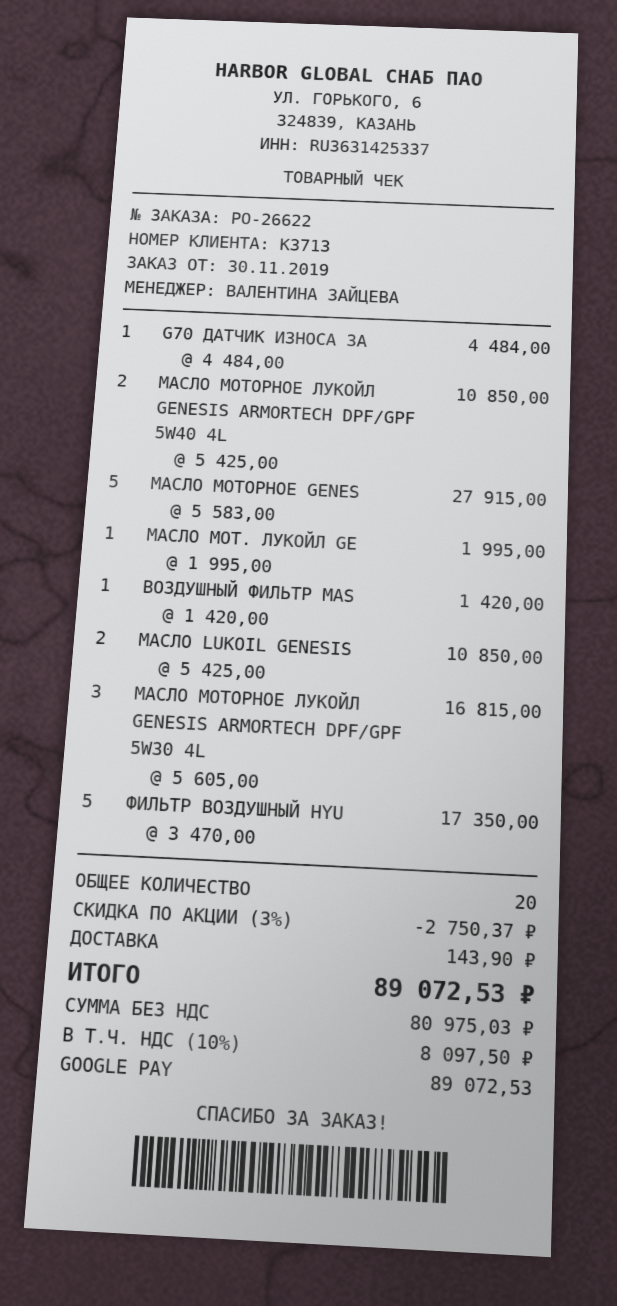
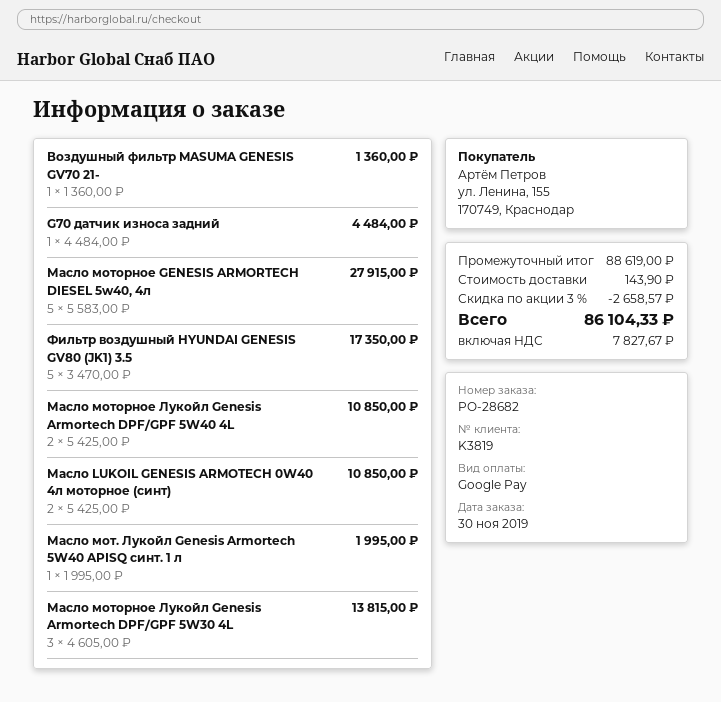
order number: PO-26622 -> PO-28682
customer number: K3713 -> K3819
ВОЗДУШНЫЙ ФИЛЬТР MAS: 1 x 1420.00 = 1420.00 -> 1 x 1360.00 = 1360.00
МАСЛО МОТОРНОЕ ЛУКОЙЛ GENESIS ARMORTECH DPF/GPF 5W30 4L: 3 x 5605.00 = 16815.00 -> 3 x 4605.00 = 13815.00
discount: 3% = 2750.37 -> 3% = 2658.57
tax: 8097.50 -> 7827.67
total: 89072.53 -> 86104.33

